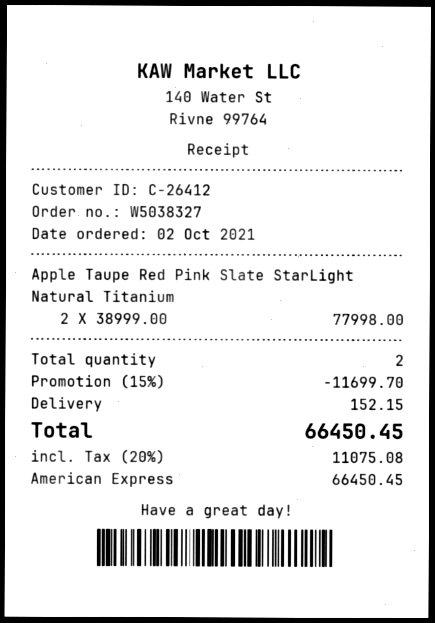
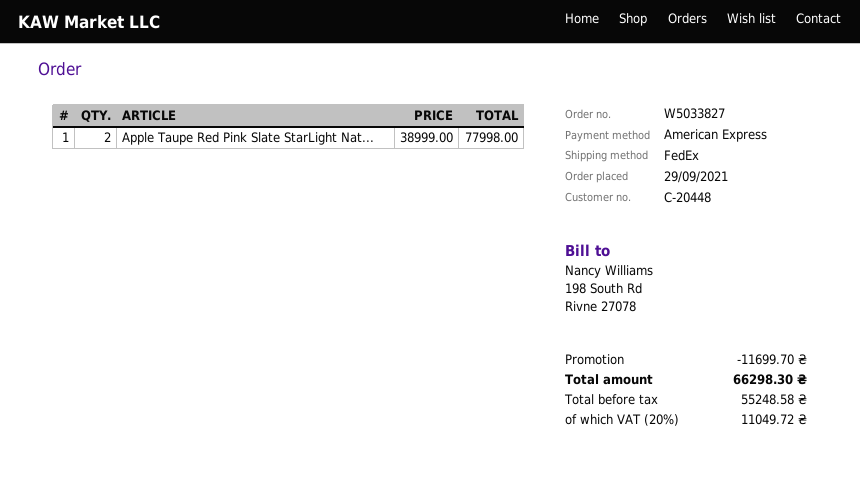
order number: W5038327 -> W5033827
order date: 2021-10-02 -> 2021-09-29
customer number: C-26412 -> C-20448
shipping: 152.15 -> none
tax: 20% = 11075.08 -> 20% = 11049.72
total: 66450.45 -> 66298.30

